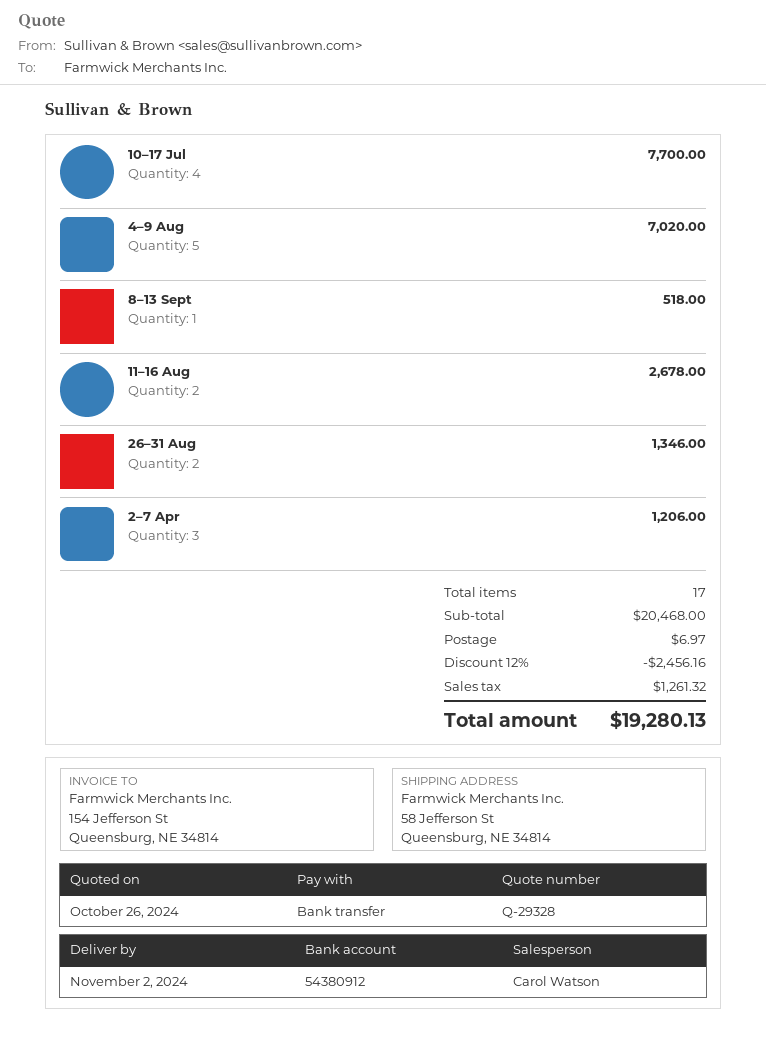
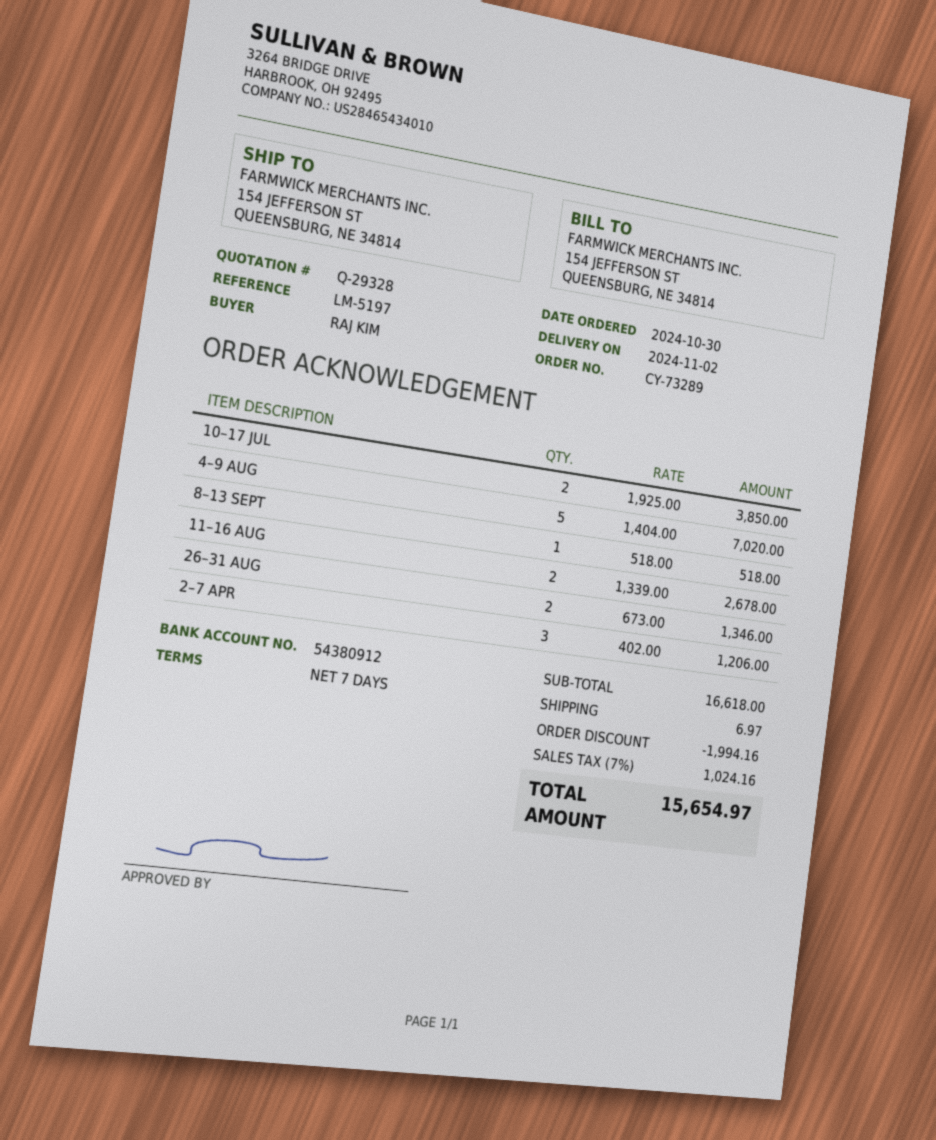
ship to: 58 Jefferson St, Queensburg, NE 34814 -> 154 JEFFERSON ST, QUEENSBURG, NE 34814
10–17 Jul: 4 for 7700.00 -> 2 for 3850.00
subtotal: 20468.00 -> 16618.00
discount: 2456.16 -> 1994.16
tax: 1261.32 -> 1024.16
total: 19280.13 -> 15654.97

